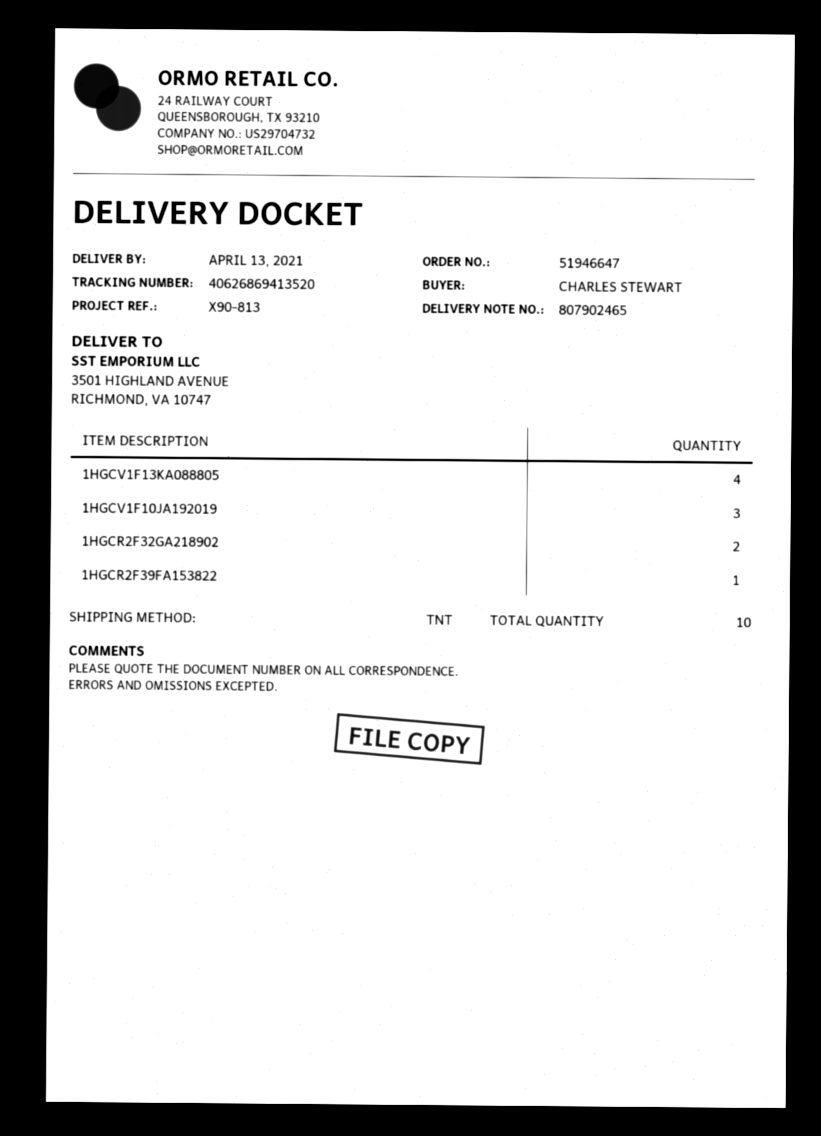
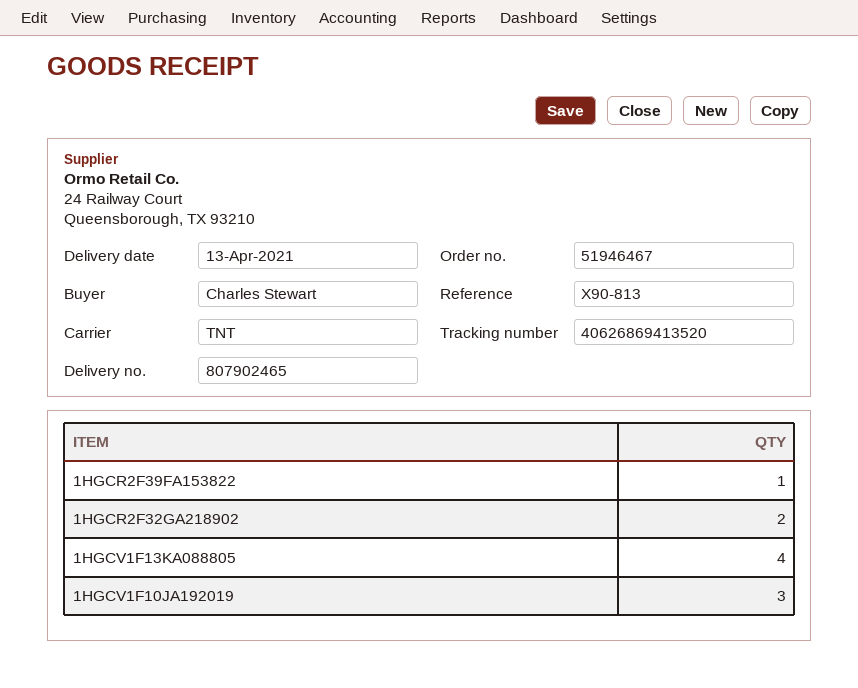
order number: 51946647 -> 51946467

